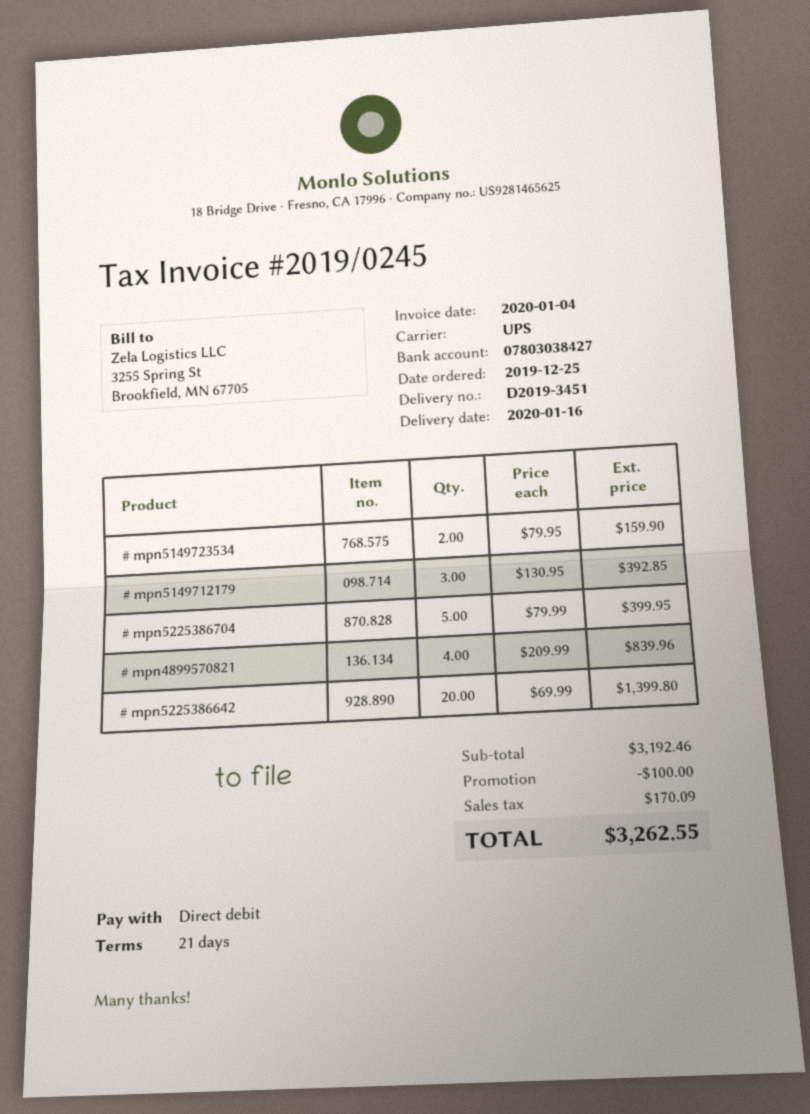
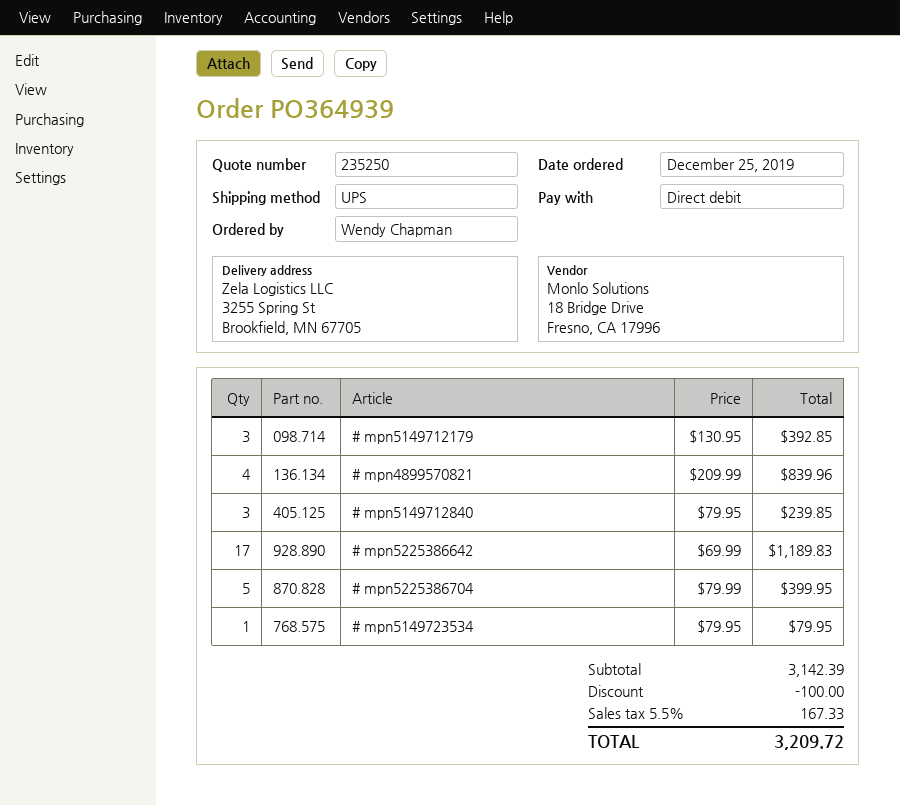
# mpn5149723534: 2 x 79.95 = 159.90 -> 1 x 79.95 = 79.95
# mpn5225386642: 20 x 69.99 = 1399.80 -> 17 x 69.99 = 1189.83
# mpn5149712840: none -> 3 x 79.95 = 239.85
subtotal: 3192.46 -> 3142.39
tax: 170.09 -> 167.33
total: 3262.55 -> 3209.72

